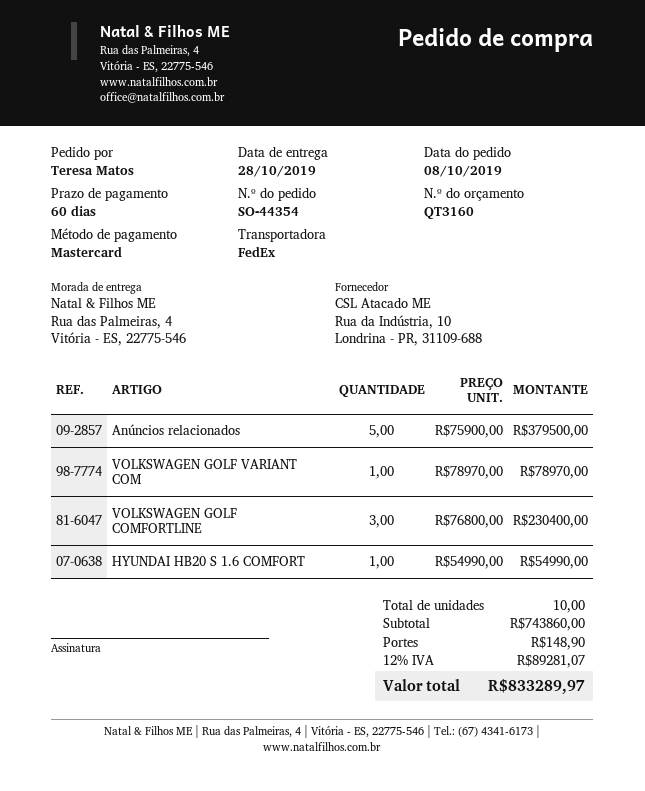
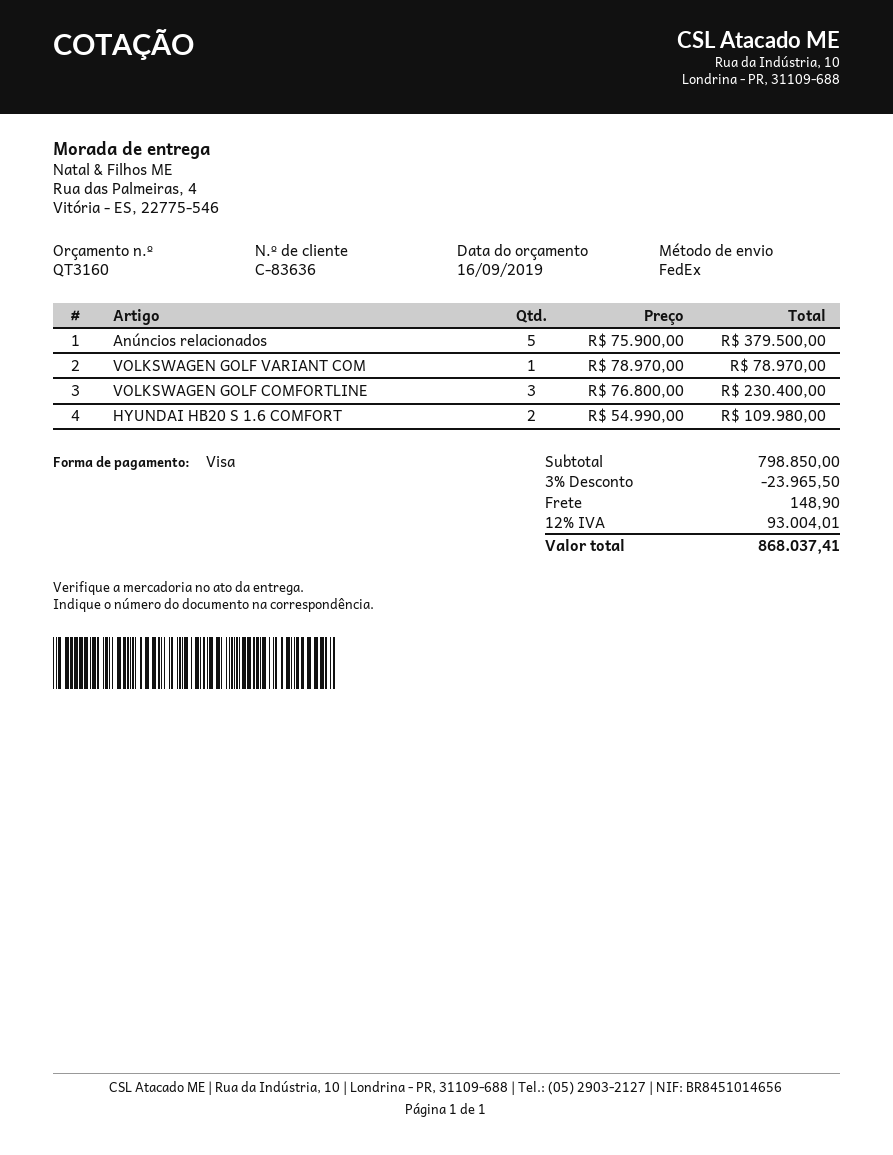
payment method: Mastercard -> Visa
HYUNDAI HB20 S 1.6 COMFORT: 1 x 54990.00 = 54990.00 -> 2 x 54990.00 = 109980.00
subtotal: 743860.00 -> 798850.00
discount: none -> 3% = 23965.50
tax: 12% = 89281.07 -> 12% = 93004.01
total: 833289.97 -> 868037.41

